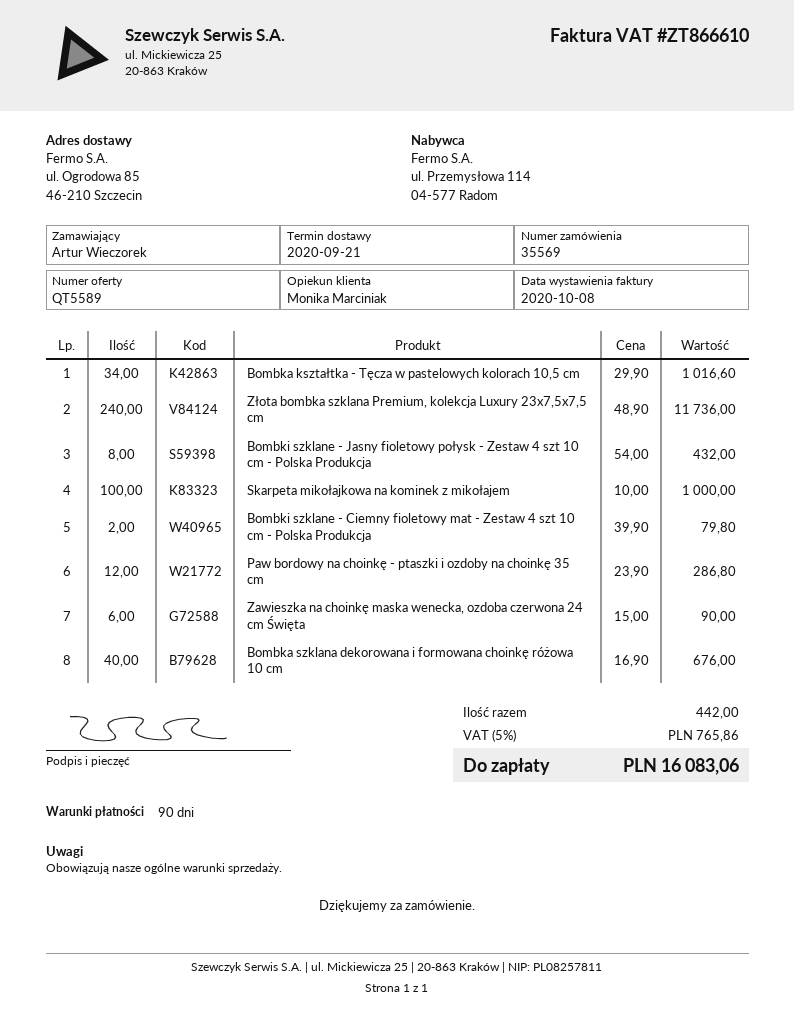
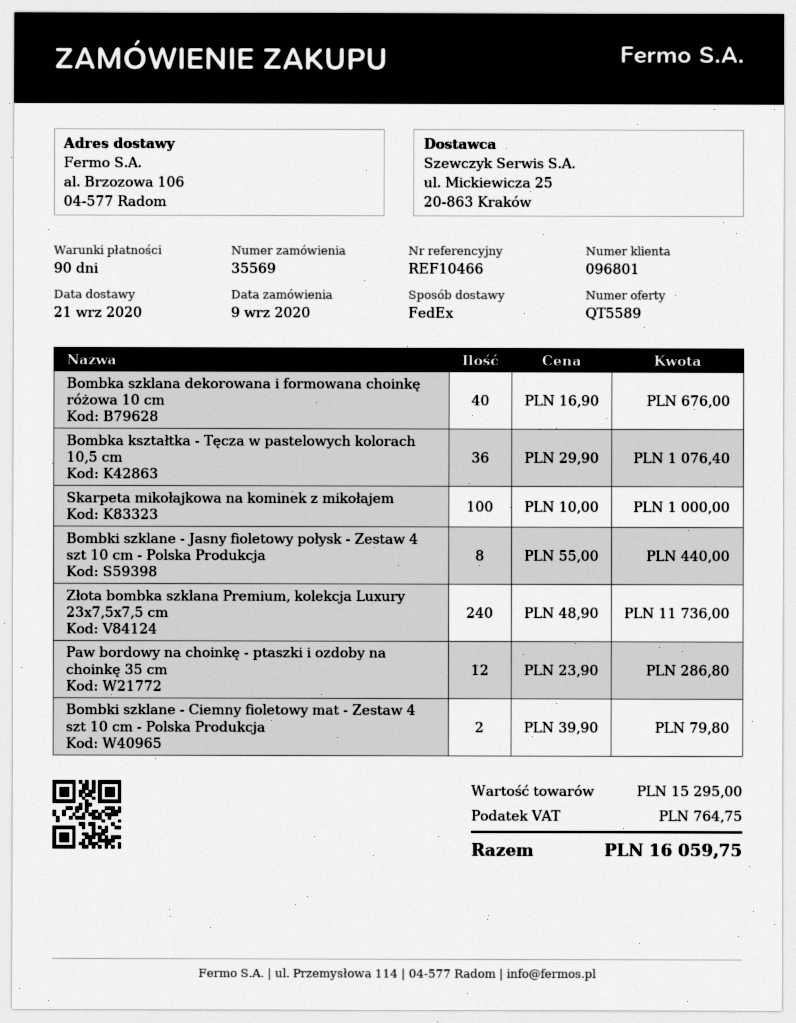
ship to: ul. Ogrodowa 85, 46-210 Szczecin -> al. Brzozowa 106, 04-577 Radom
Bombka kształtka - Tęcza w pastelowych kolorach 10,5 cm: 34 x 29.90 = 1016.60 -> 36 x 29.90 = 1076.40
Bombki szklane - Jasny fioletowy połysk - Zestaw 4 szt 10 cm - Polska Produkcja: 8 x 54.00 = 432.00 -> 8 x 55.00 = 440.00
Zawieszka na choinkę maska wenecka, ozdoba czerwona 24 cm Święta: 6 x 15.00 = 90.00 -> none
tax: 765.86 -> 764.75
total: 16083.06 -> 16059.75

